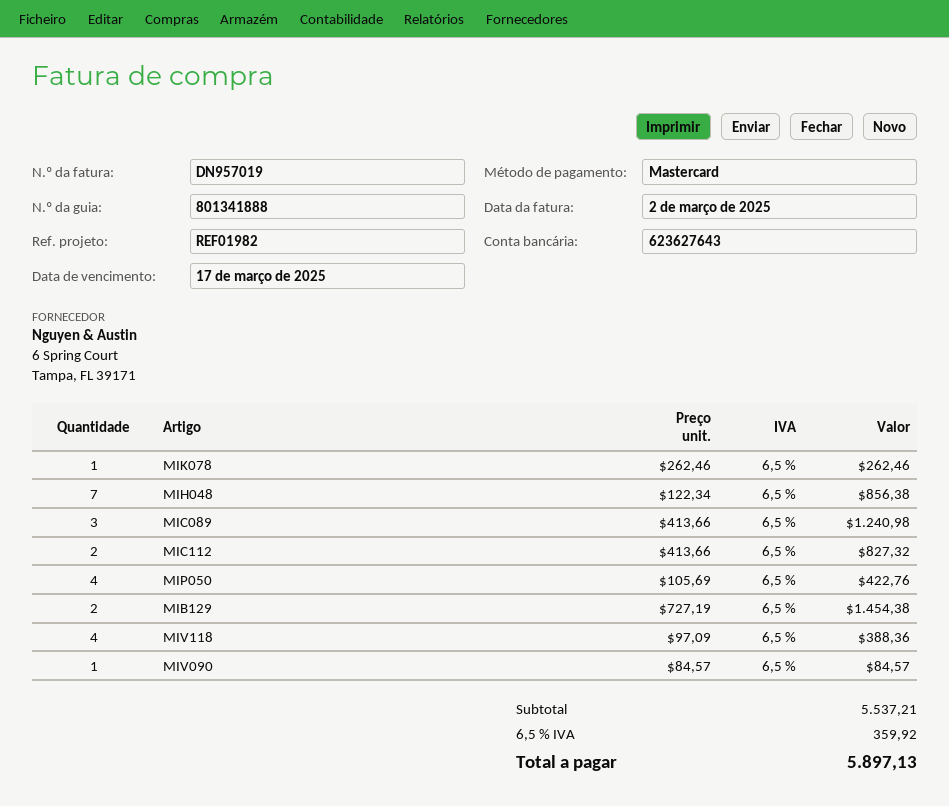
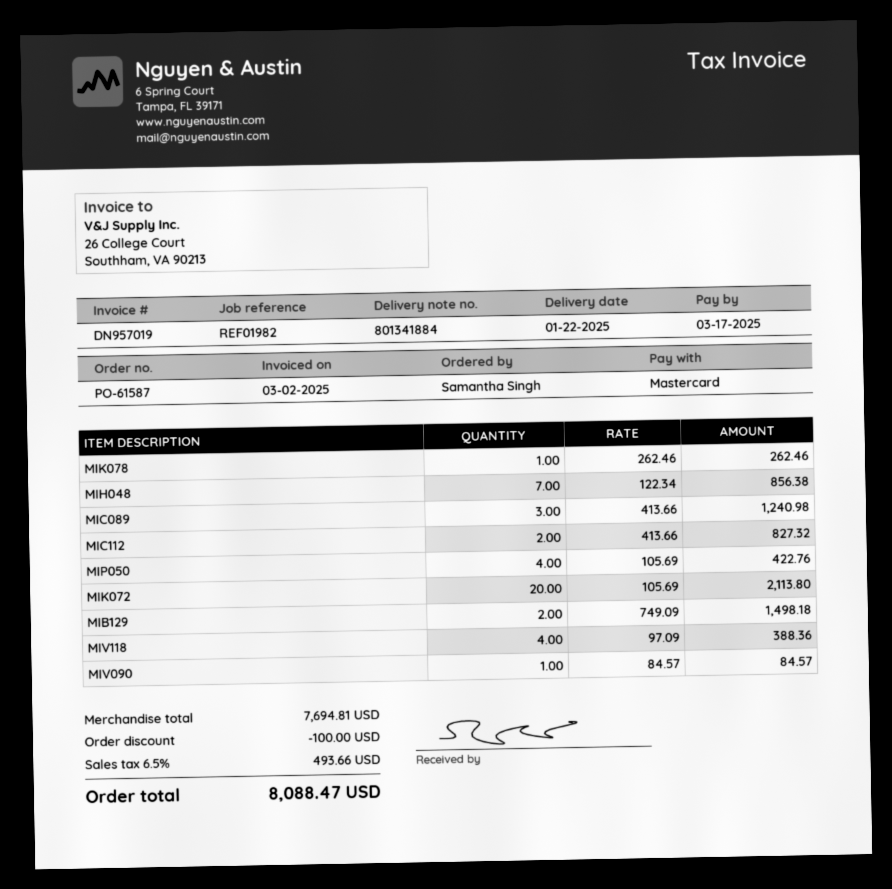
delivery note number: 801341888 -> 801341884
MIB129: 2 x 727.19 = 1454.38 -> 2 x 749.09 = 1498.18
MIK072: none -> 20 x 105.69 = 2113.80
subtotal: 5537.21 -> 7694.81
discount: none -> 100.00
tax: 6.5% = 359.92 -> 6.5% = 493.66
total: 5897.13 -> 8088.47

